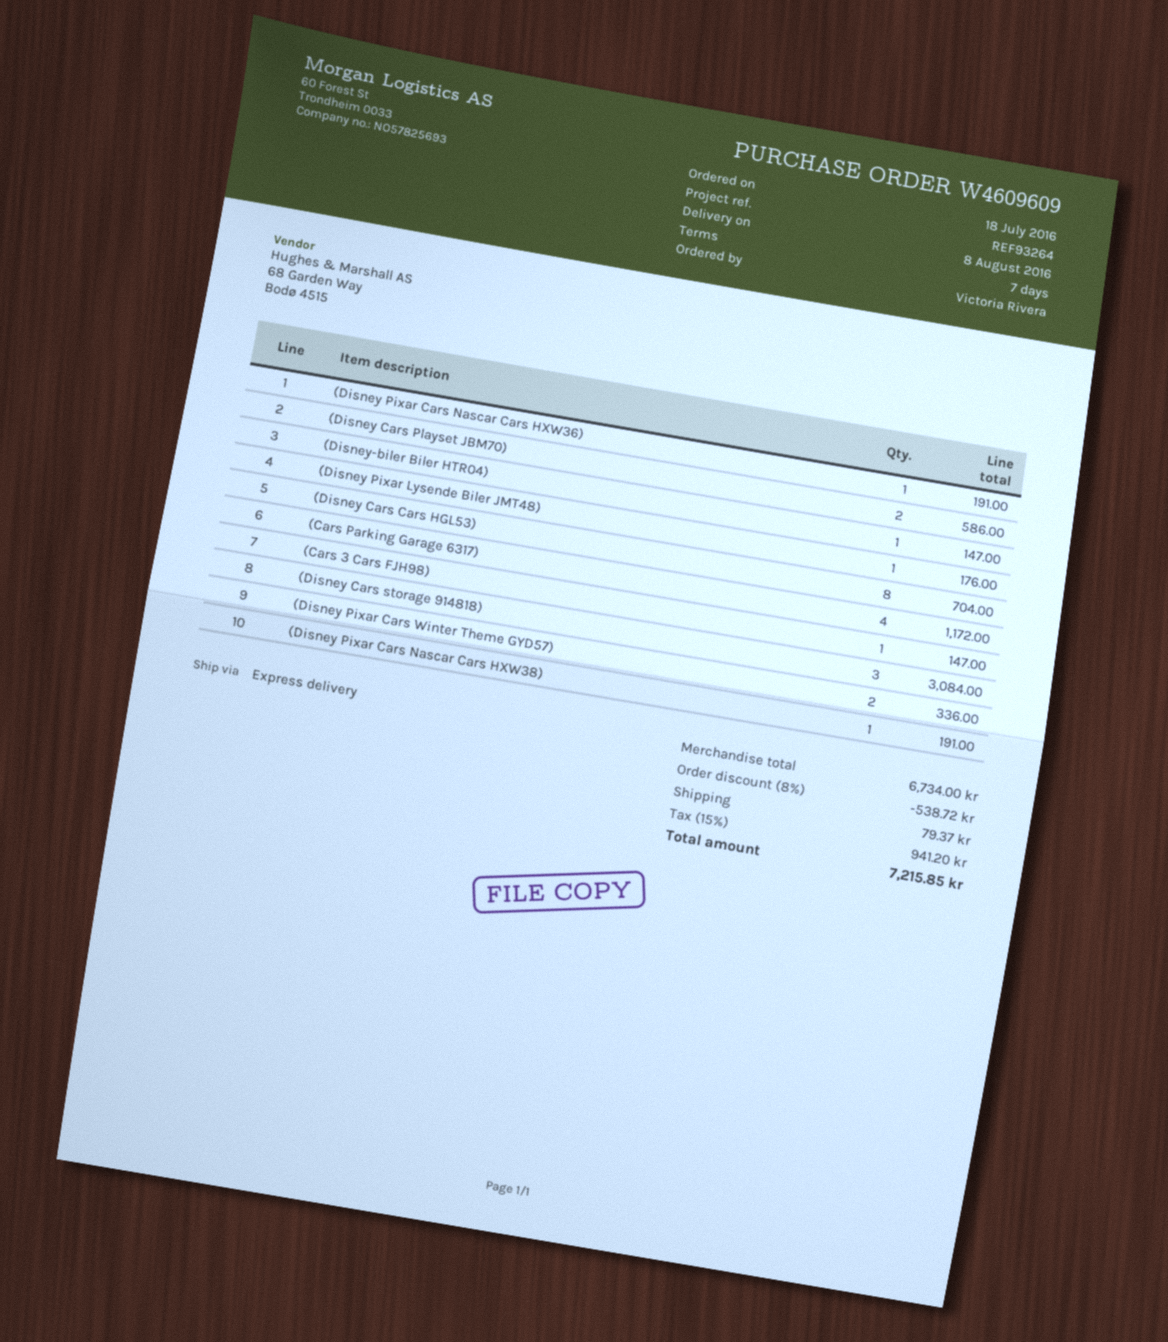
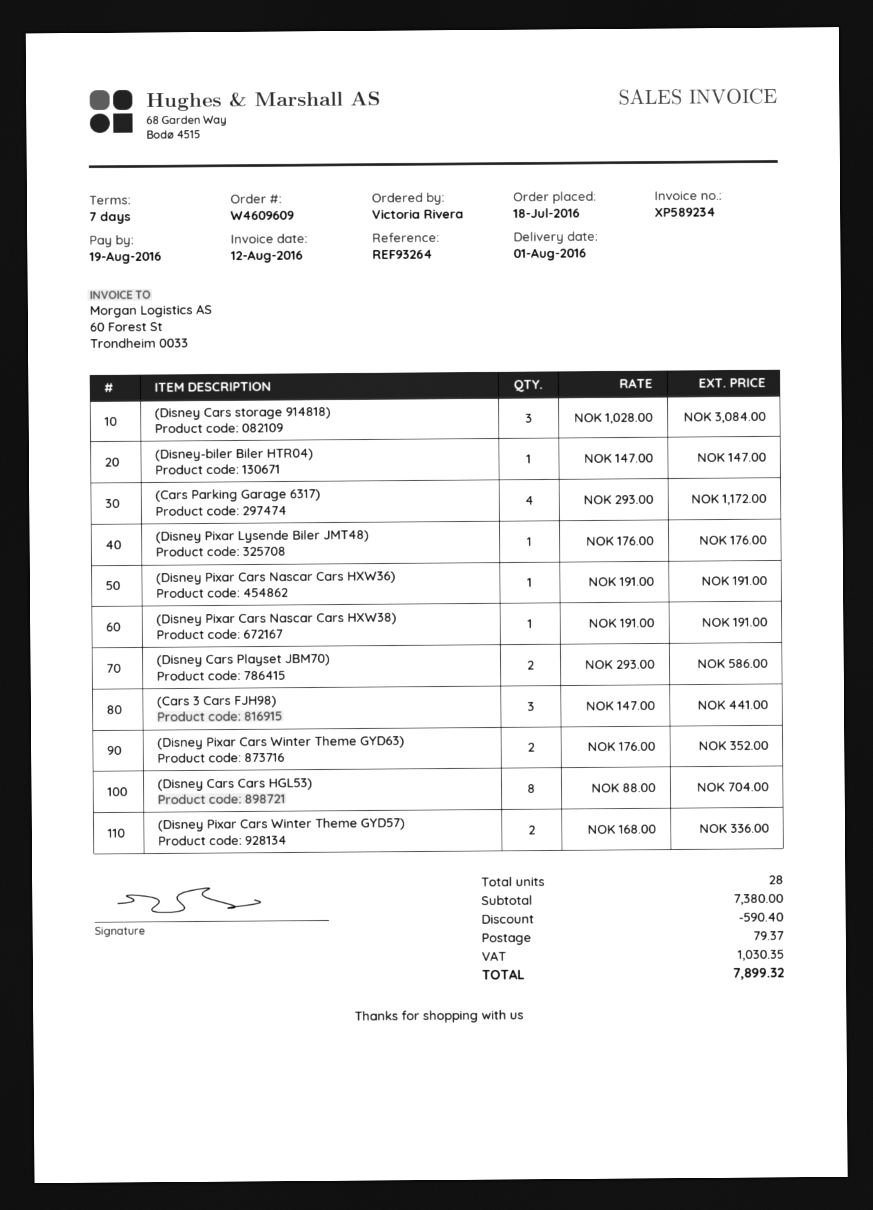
delivery date: 2016-08-08 -> 2016-08-01
(Cars 3 Cars FJH98): 1 for 147.00 -> 3 for 441.00
(Disney Pixar Cars Winter Theme GYD63): none -> 2 for 352.00
subtotal: 6734.00 -> 7380.00
discount: 538.72 -> 590.40
tax: 941.20 -> 1030.35
total: 7215.85 -> 7899.32

